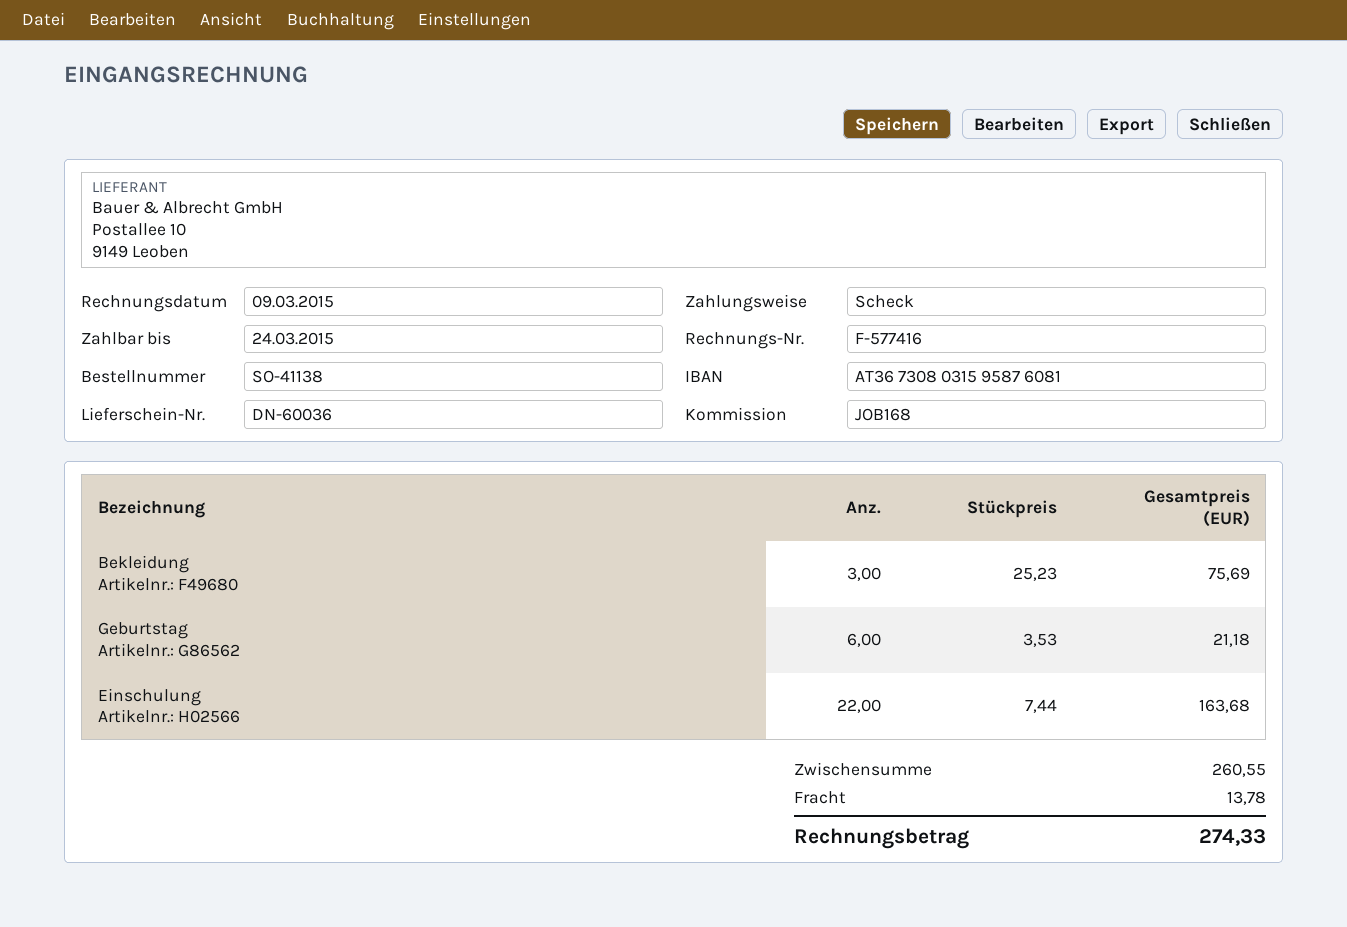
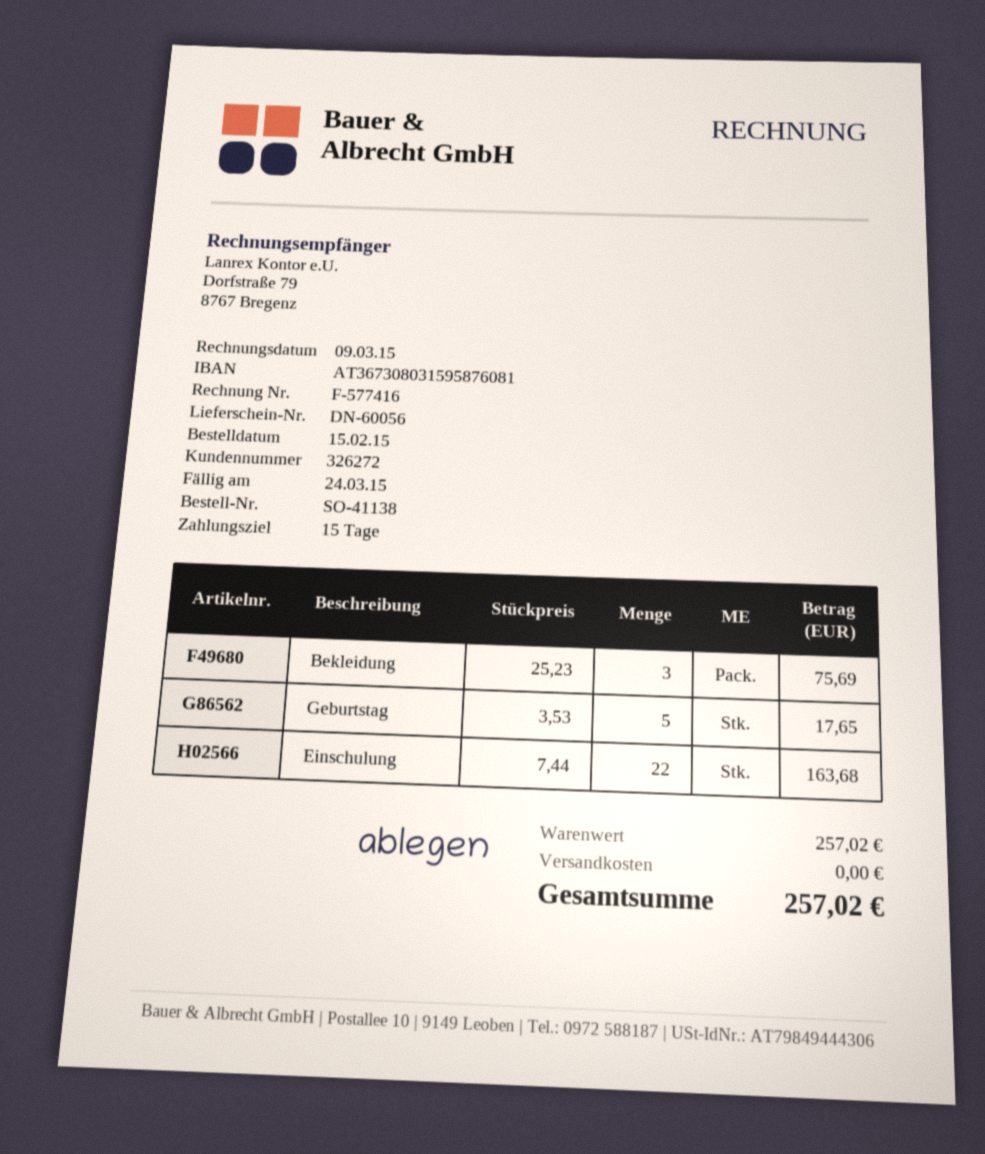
delivery note number: DN-60036 -> DN-60056
Geburtstag: 6 x 3.53 = 21.18 -> 5 x 3.53 = 17.65
subtotal: 260.55 -> 257.02
shipping: 13.78 -> 0.00
total: 274.33 -> 257.02

